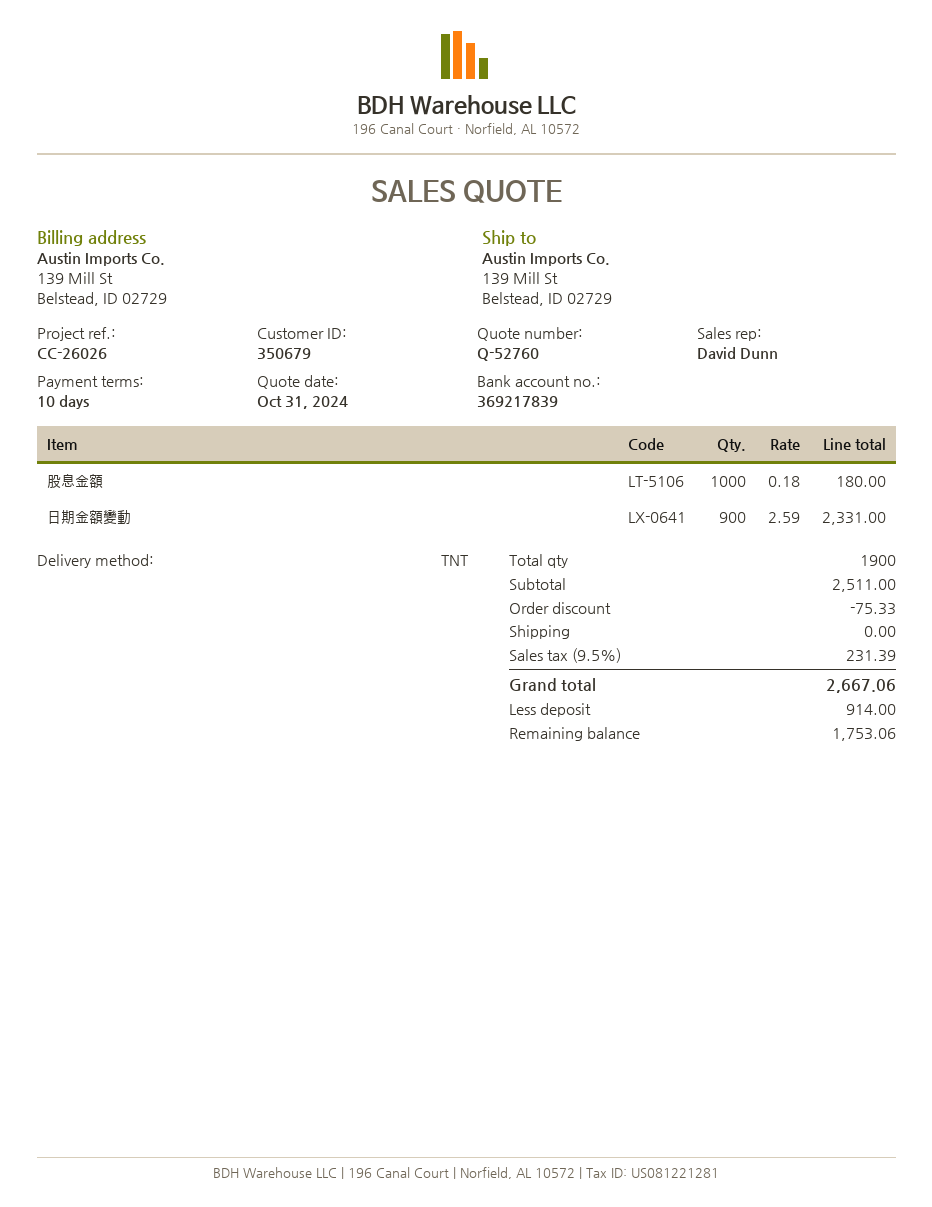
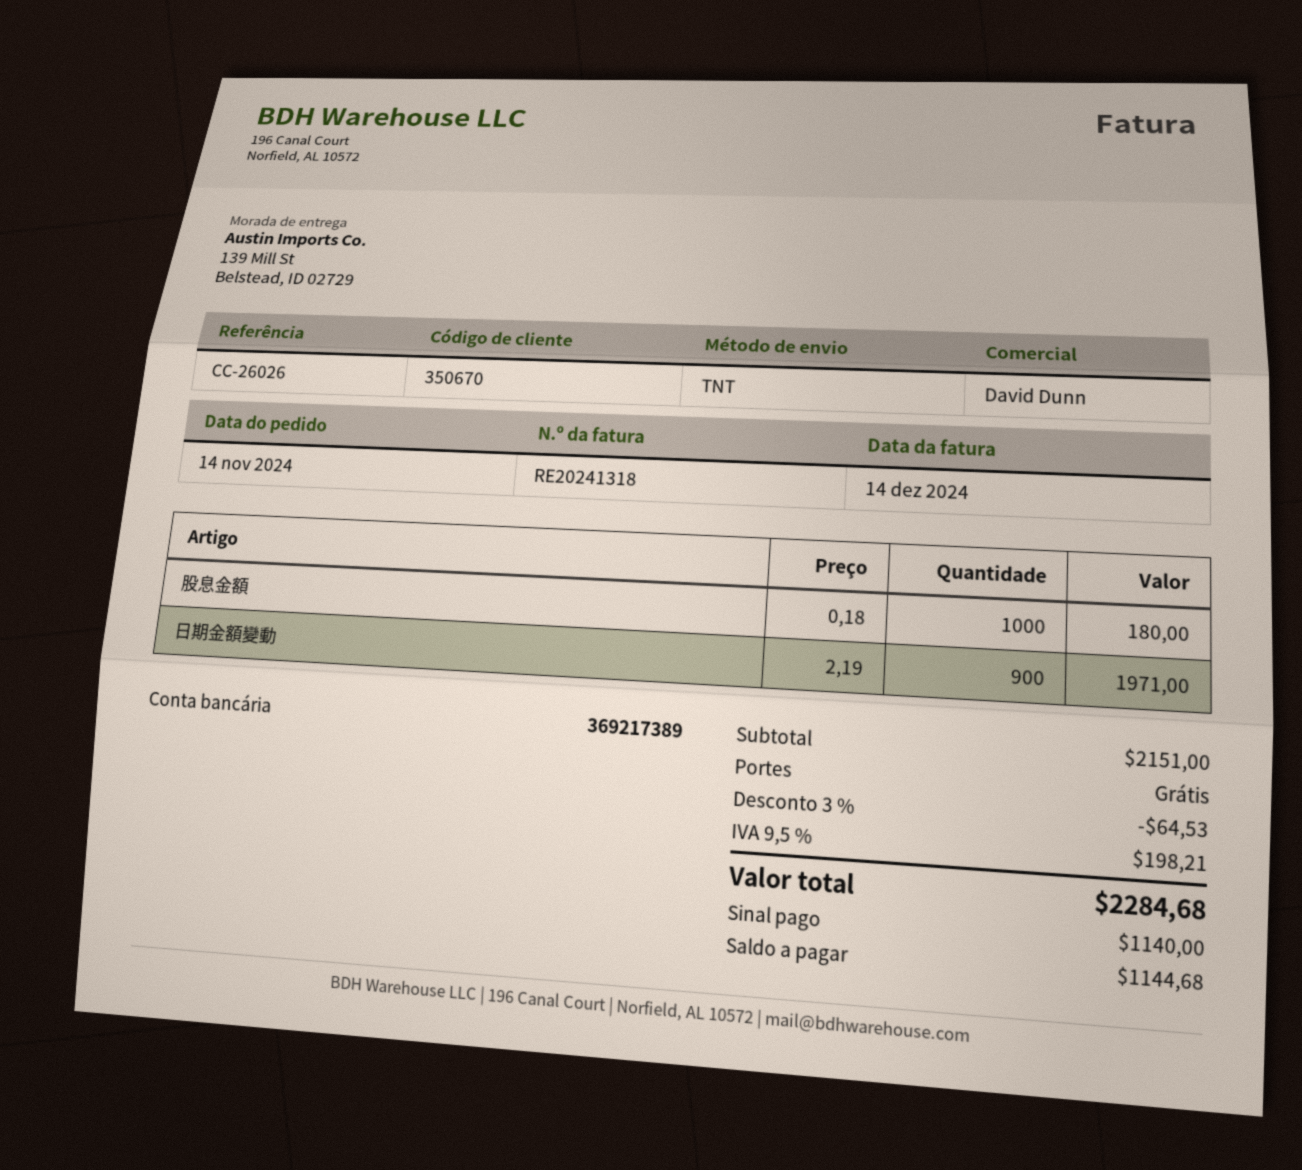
customer number: 350679 -> 350670
bank account: 369217839 -> 369217389
日期金額變動: 900 x 2.59 = 2331.00 -> 900 x 2.19 = 1971.00
subtotal: 2511.00 -> 2151.00
discount: 75.33 -> 64.53
tax: 9.5% = 231.39 -> 9.5% = 198.21
total: 2667.06 -> 2284.68
deposit: 914.00 -> 1140.00
balance: 1753.06 -> 1144.68

